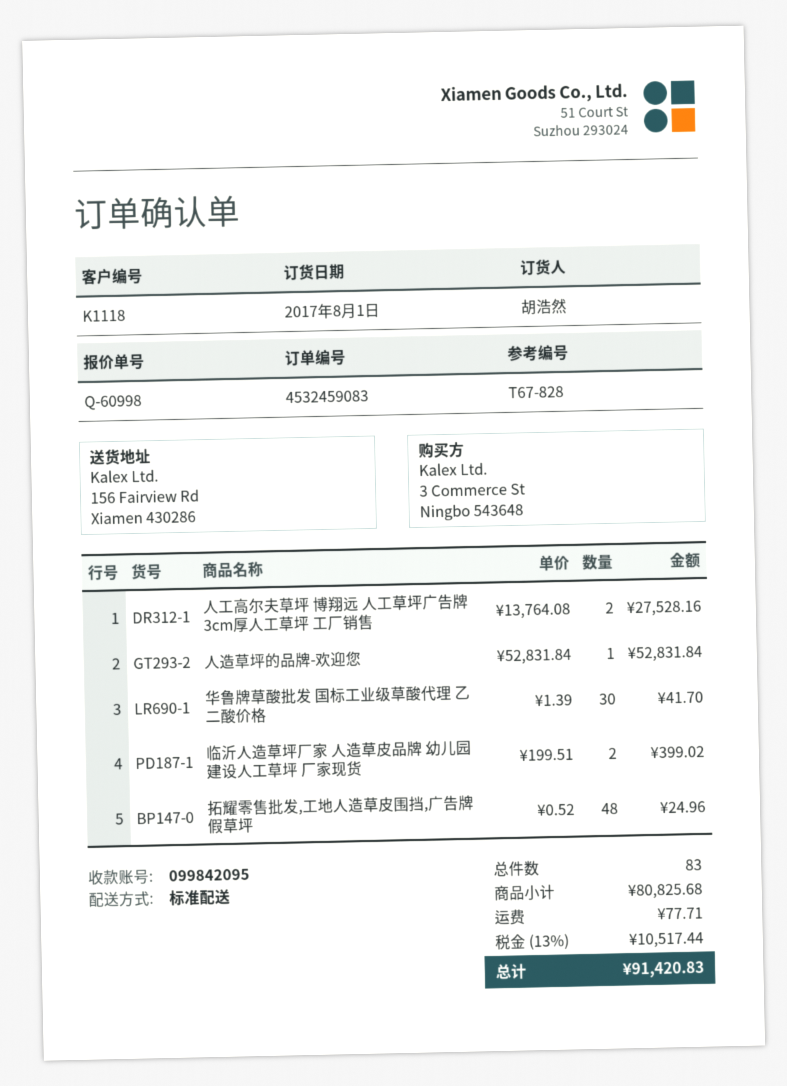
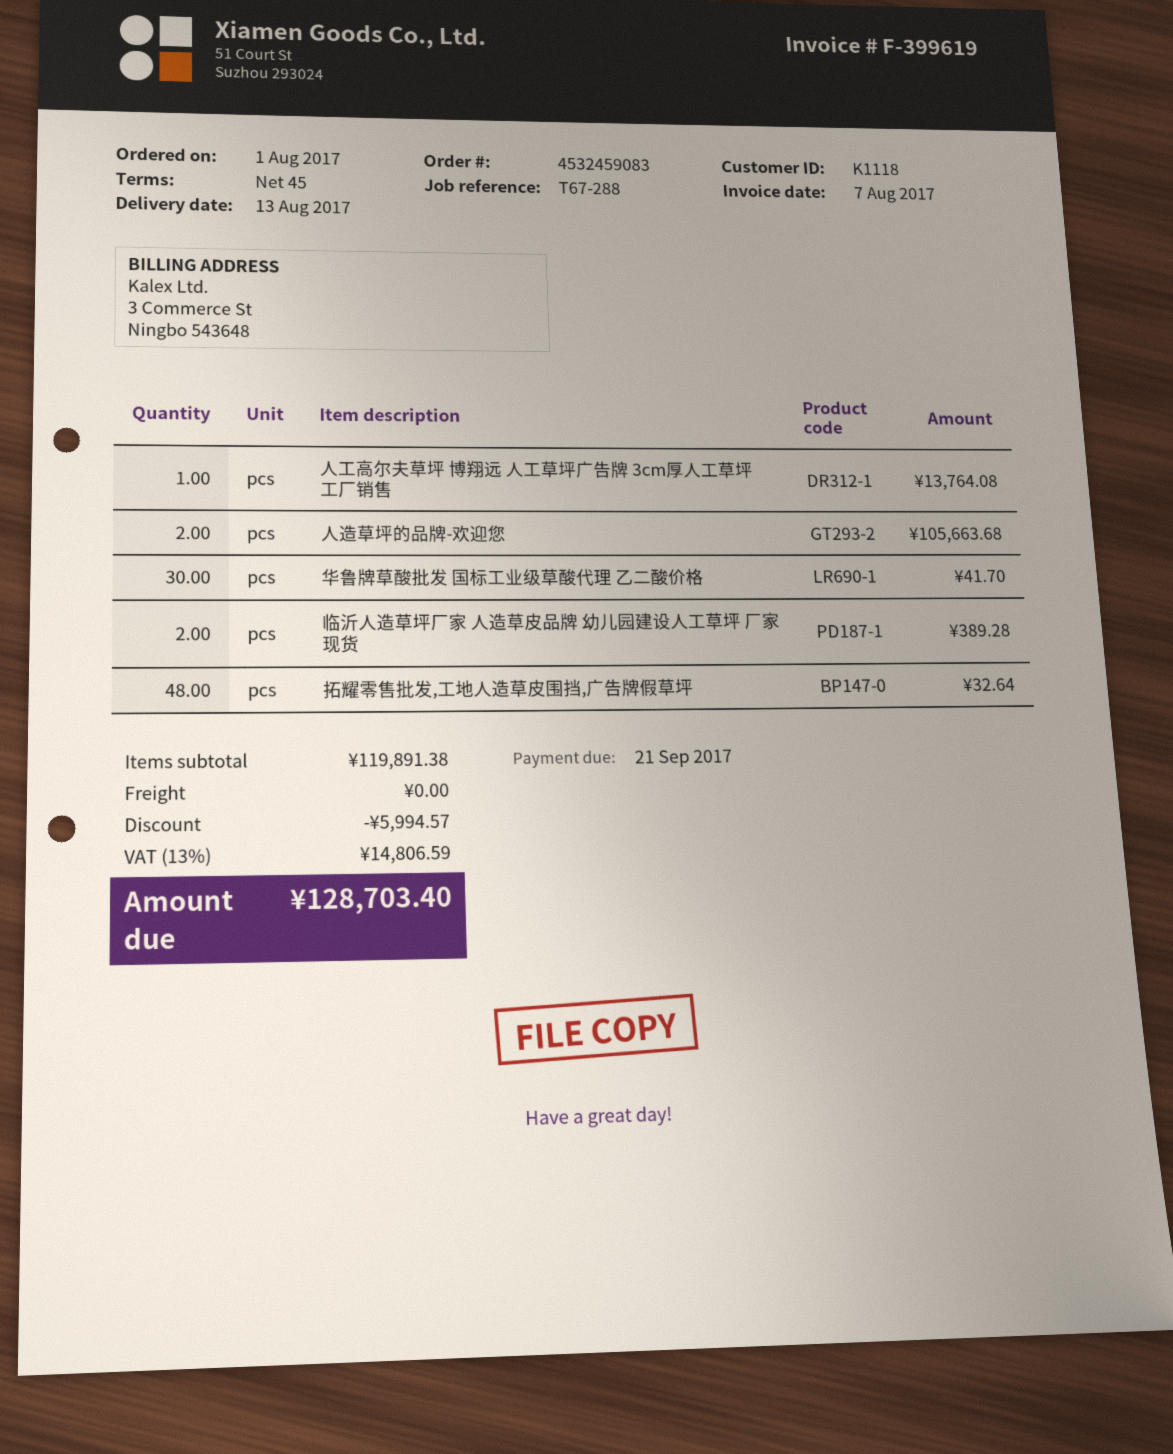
reference: T67-828 -> T67-288
人工高尔夫草坪 博翔远 人工草坪广告牌 3cm厚人工草坪 工厂销售: 2 for 27528.16 -> 1 for 13764.08
人造草坪的品牌-欢迎您: 1 for 52831.84 -> 2 for 105663.68
临沂人造草坪厂家 人造草皮品牌 幼儿园建设人工草坪 厂家现货: 2 for 399.02 -> 2 for 389.28
拓耀零售批发,工地人造草皮围挡,广告牌假草坪: 48 for 24.96 -> 48 for 32.64
subtotal: 80825.68 -> 119891.38
discount: none -> 5994.57
shipping: 77.71 -> 0.00
tax: 13% = 10517.44 -> 13% = 14806.59
total: 91420.83 -> 128703.40

